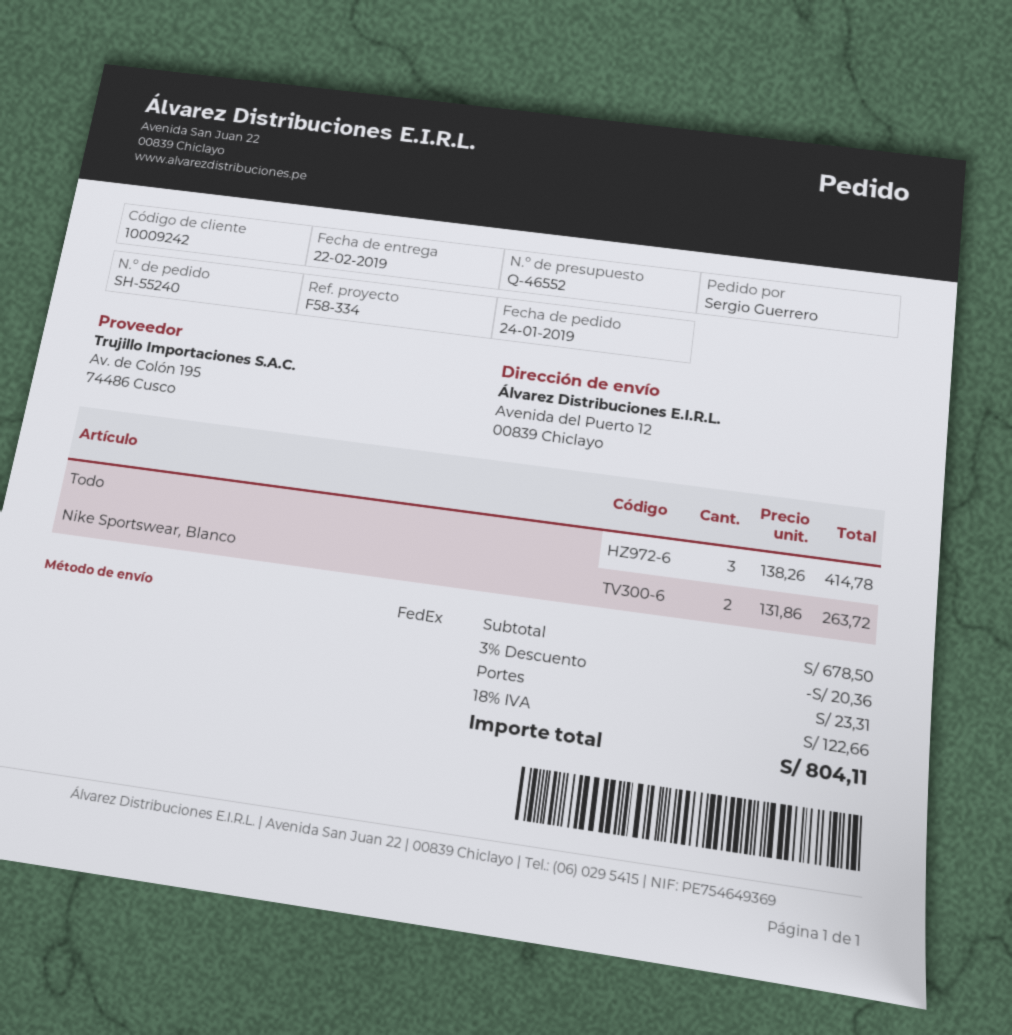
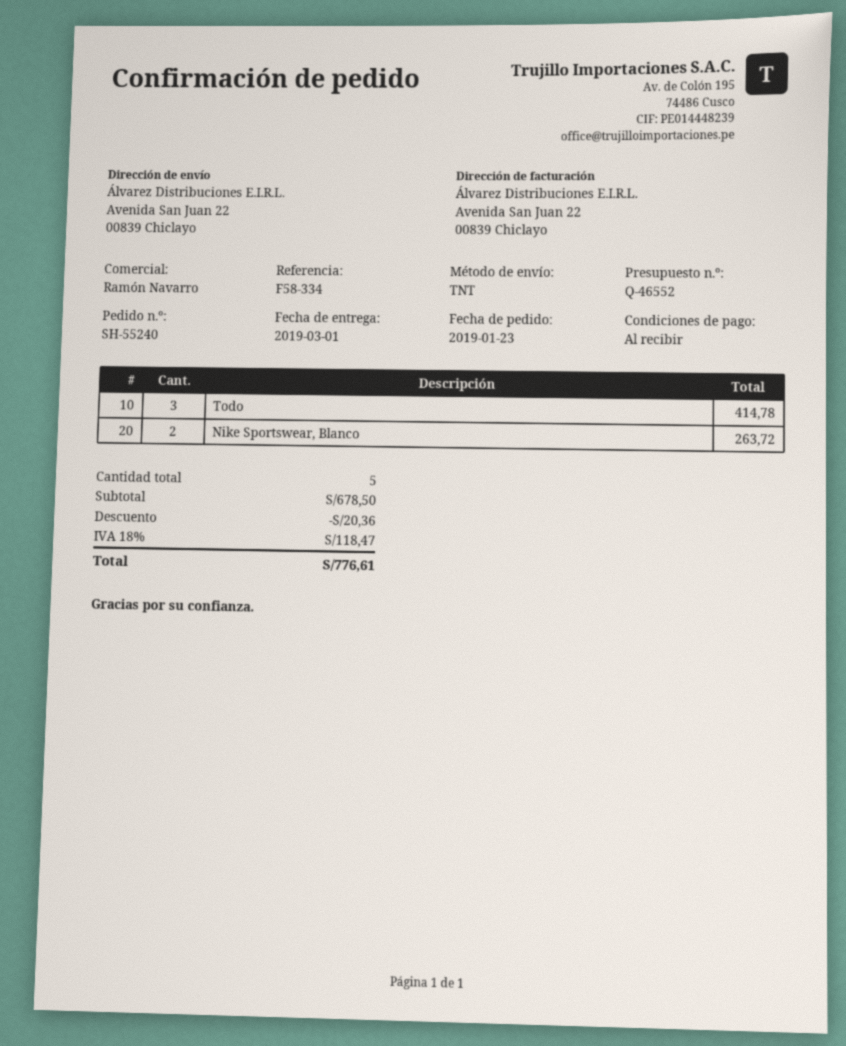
order date: 2019-01-24 -> 2019-01-23
delivery date: 2019-02-22 -> 2019-03-01
shipping method: FedEx -> TNT
ship to: Avenida del Puerto 12, 00839 Chiclayo -> Avenida San Juan 22, 00839 Chiclayo
shipping: 23.31 -> none
tax: 18% = 122.66 -> 18% = 118.47
total: 804.11 -> 776.61

